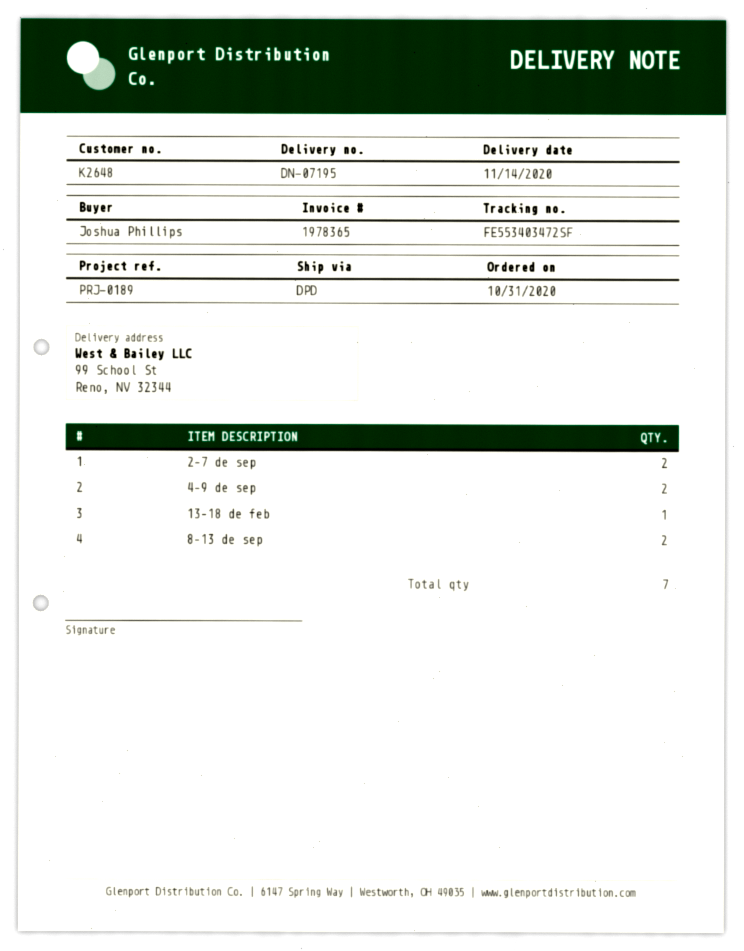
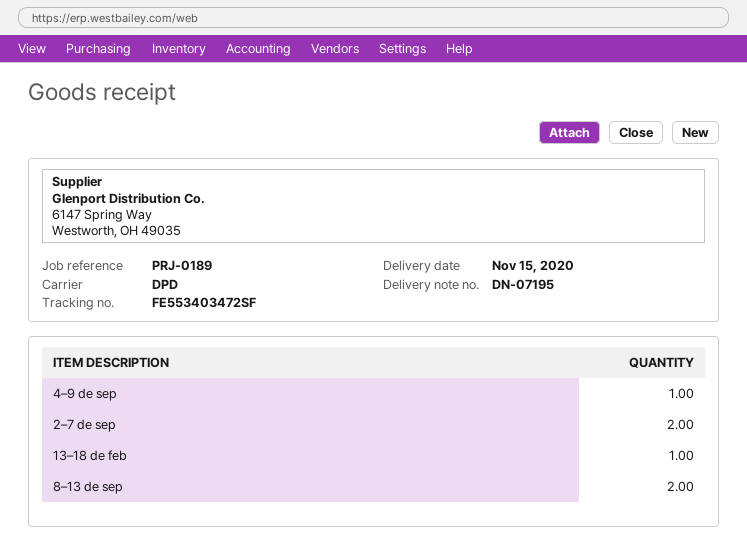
delivery date: 2020-11-14 -> 2020-11-15
4–9 de sep: 2 -> 1

